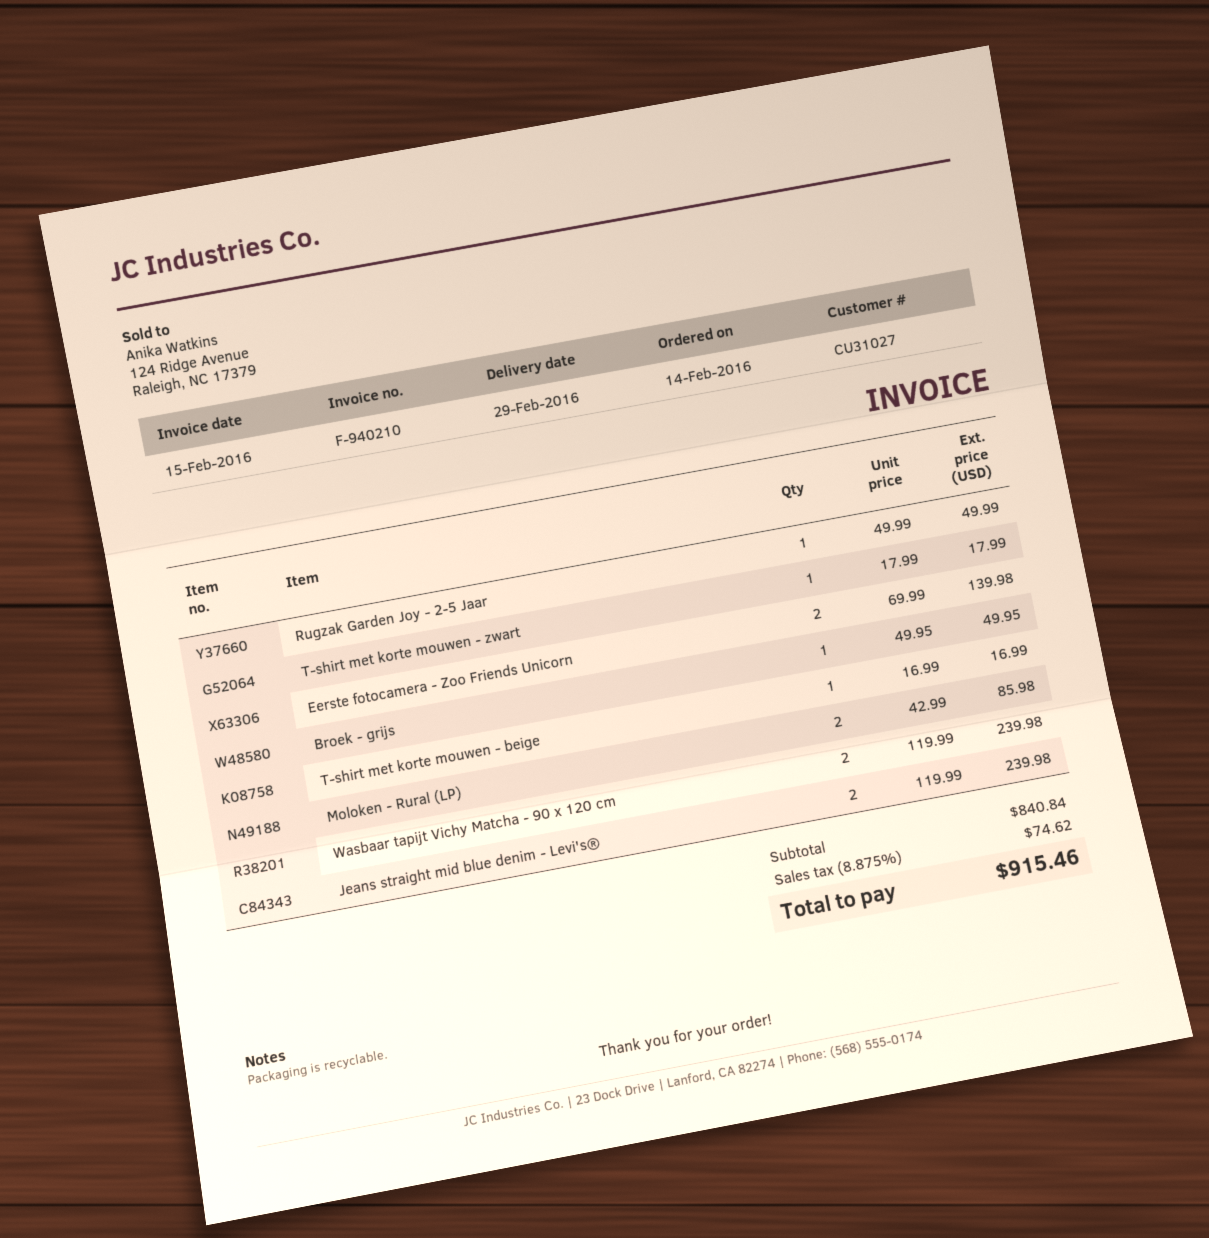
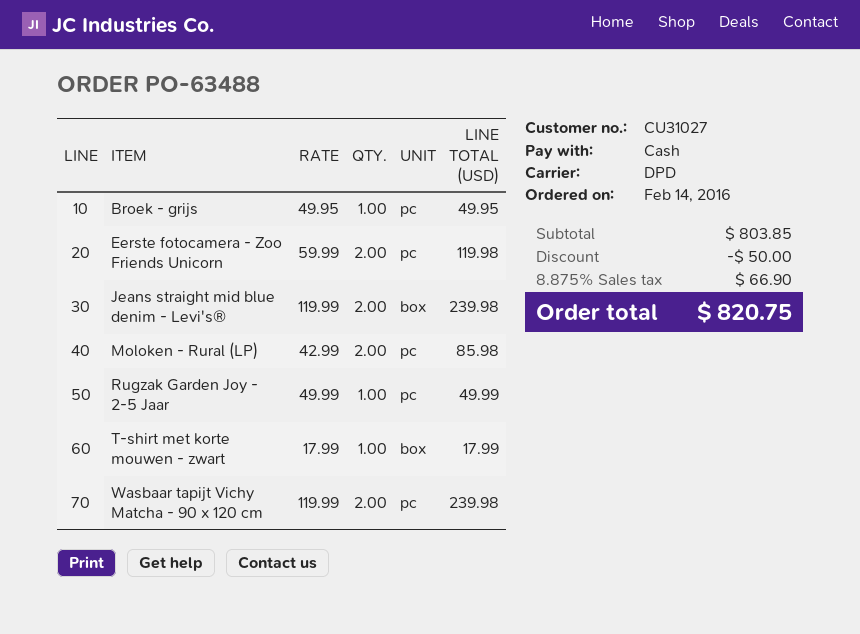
Eerste fotocamera - Zoo Friends Unicorn: 2 x 69.99 = 139.98 -> 2 x 59.99 = 119.98
T-shirt met korte mouwen - beige: 1 x 16.99 = 16.99 -> none
subtotal: 840.84 -> 803.85
discount: none -> 50.00
tax: 8.875% = 74.62 -> 8.875% = 66.90
total: 915.46 -> 820.75

